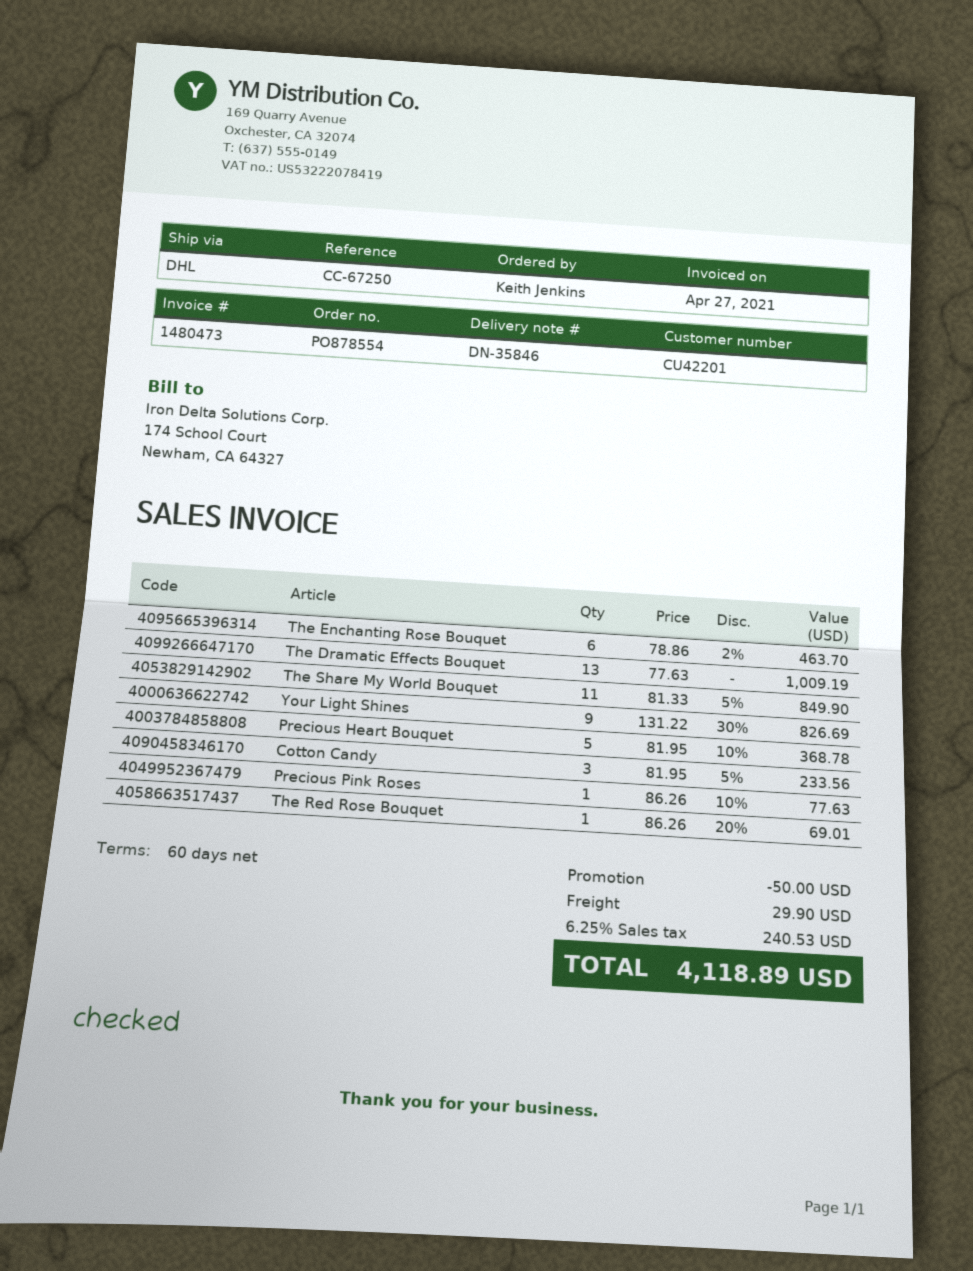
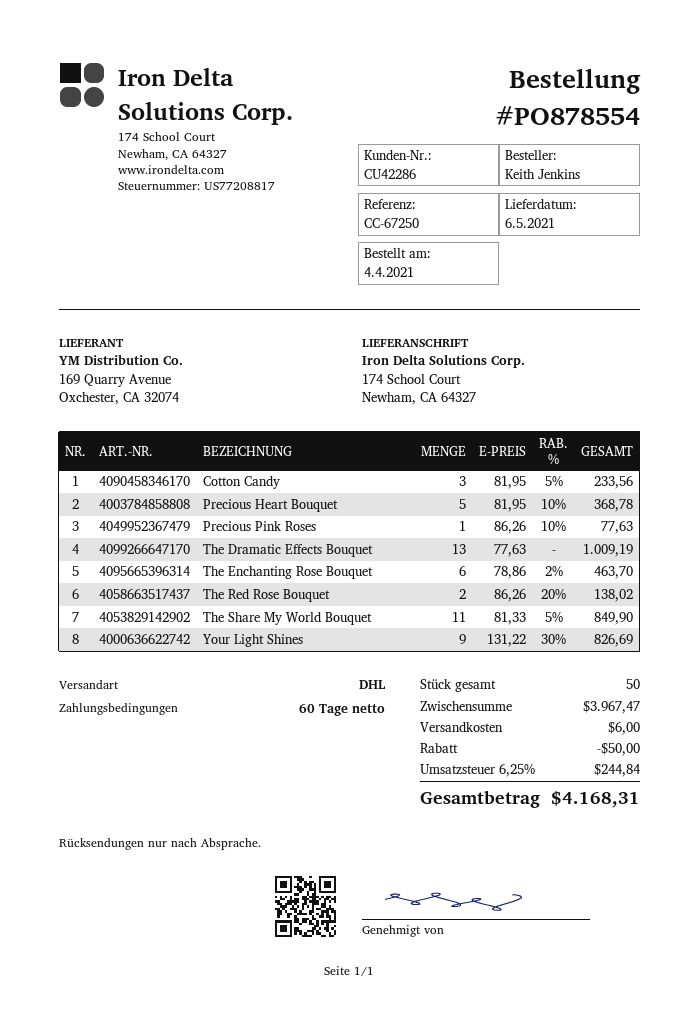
customer number: CU42201 -> CU42286
The Red Rose Bouquet: 1 x 86.26 - 20% = 69.01 -> 2 x 86.26 - 20% = 138.02
shipping: 29.90 -> 6.00
tax: 6.25% = 240.53 -> 6.25% = 244.84
total: 4118.89 -> 4168.31

